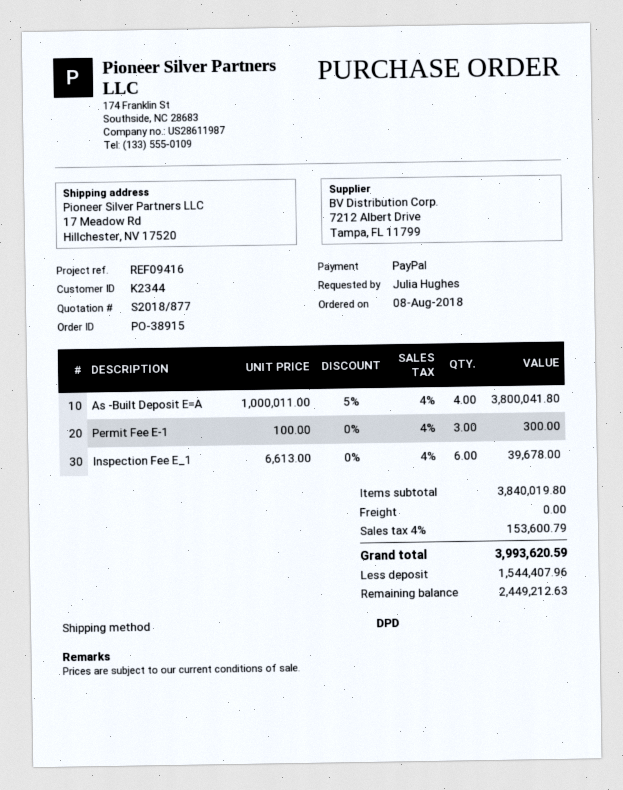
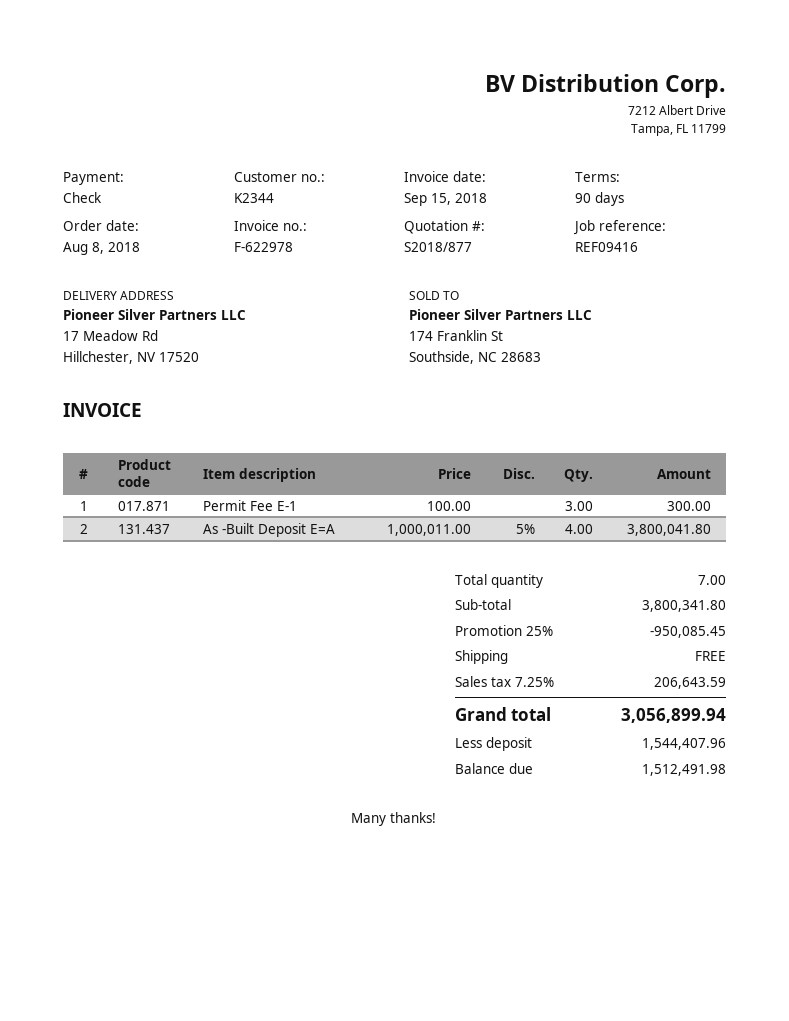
payment method: PayPal -> cheque
Inspection Fee E_1: 6 x 6613.00 = 39678.00 -> none
subtotal: 3840019.80 -> 3800341.80
discount: none -> 25% = 950085.45
tax: 4% = 153600.79 -> 7.25% = 206643.59
total: 3993620.59 -> 3056899.94
balance: 2449212.63 -> 1512491.98

